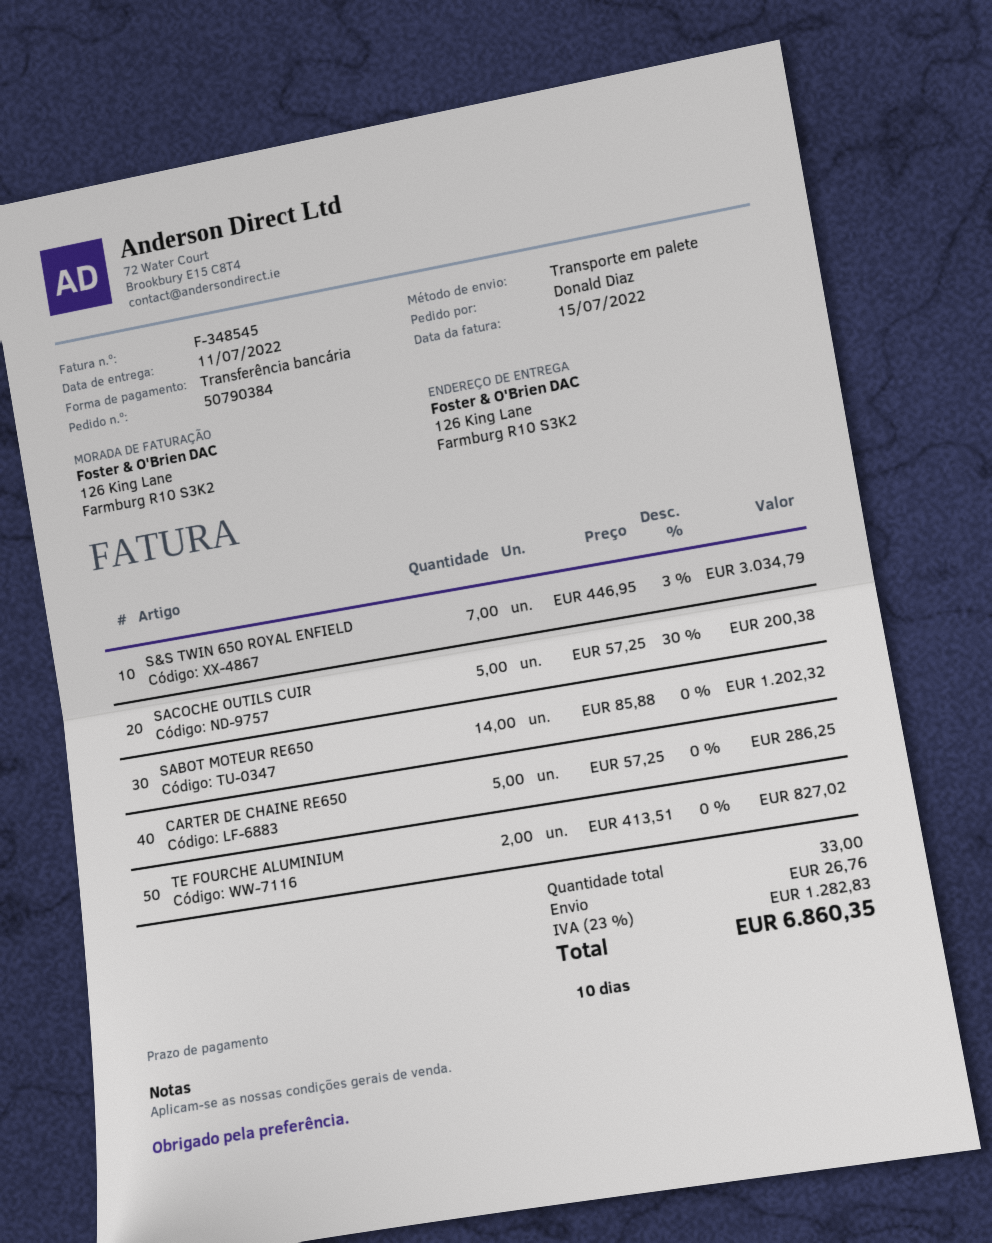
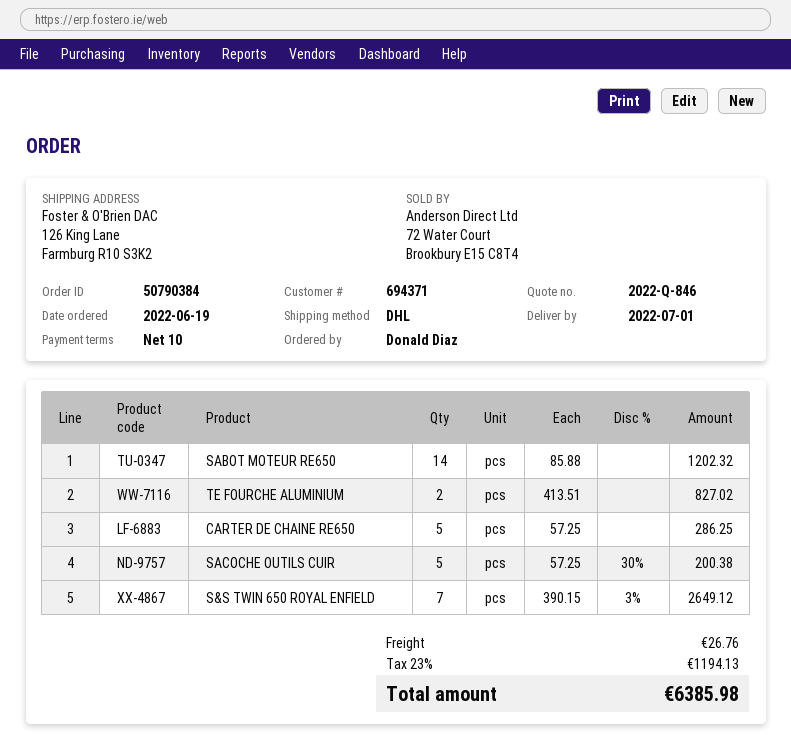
delivery date: 2022-07-11 -> 2022-07-01
shipping method: pallet freight -> DHL
S&S TWIN 650 ROYAL ENFIELD: 7 x 446.95 - 3% = 3034.79 -> 7 x 390.15 - 3% = 2649.12
tax: 23% = 1282.83 -> 23% = 1194.13
total: 6860.35 -> 6385.98

